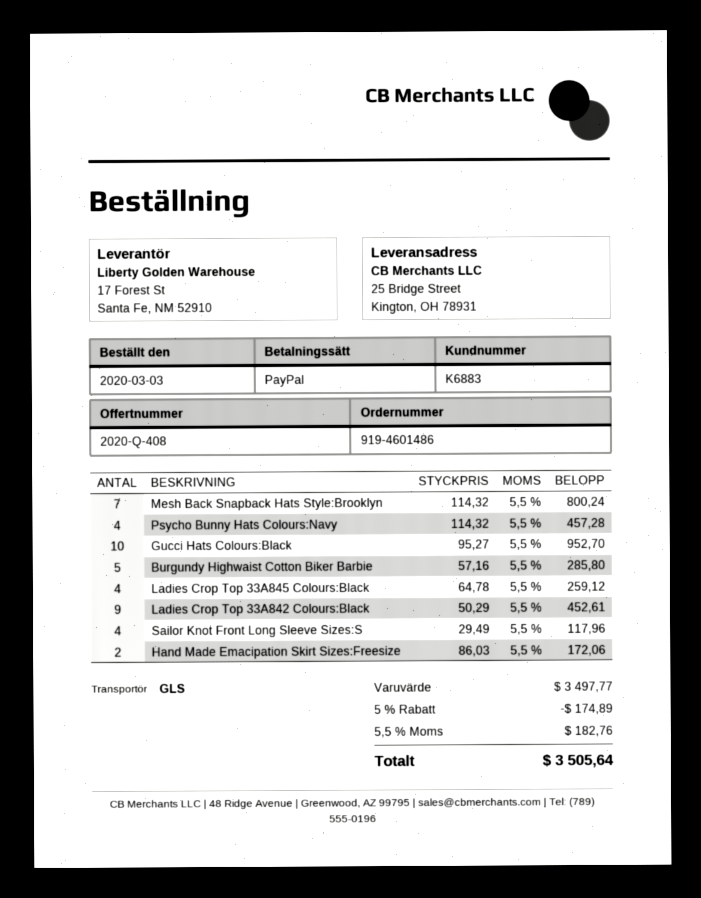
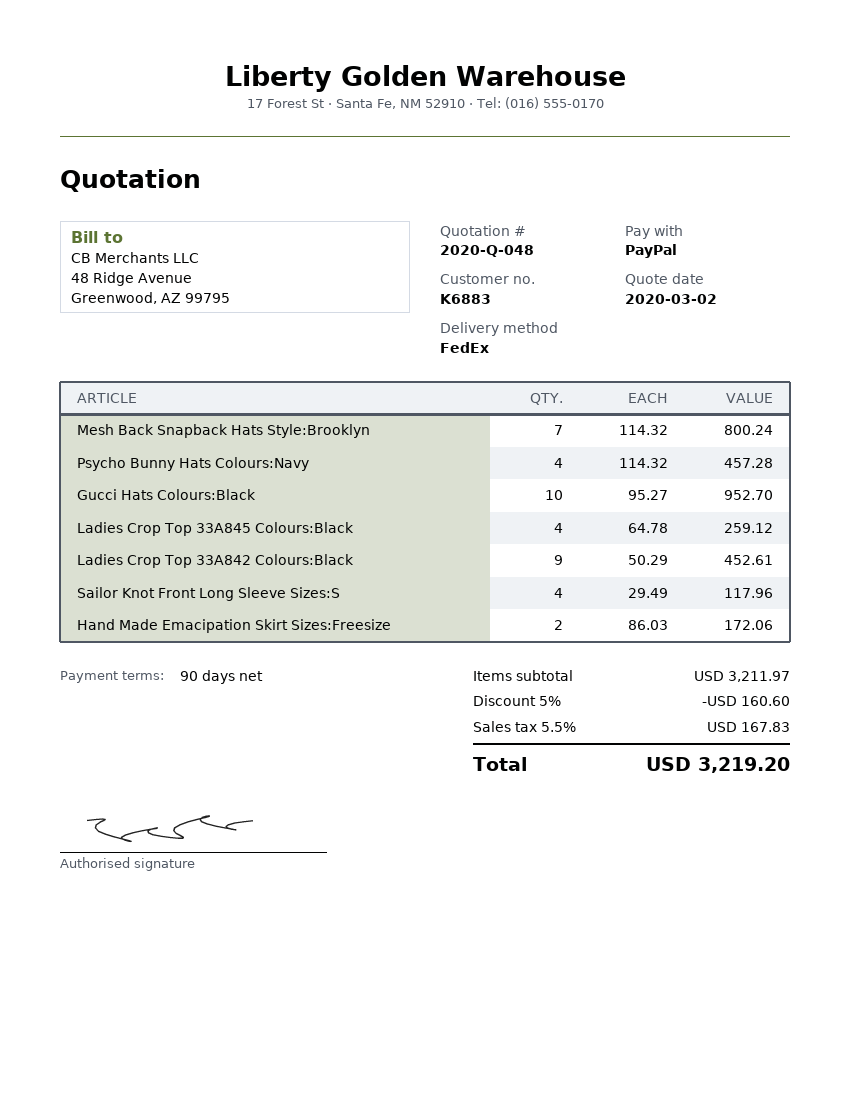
quote number: 2020-Q-408 -> 2020-Q-048
shipping method: GLS -> FedEx
Burgundy Highwaist Cotton Biker Barbie: 5 x 57.16 = 285.80 -> none
subtotal: 3497.77 -> 3211.97
discount: 5% = 174.89 -> 5% = 160.60
tax: 5.5% = 182.76 -> 5.5% = 167.83
total: 3505.64 -> 3219.20

